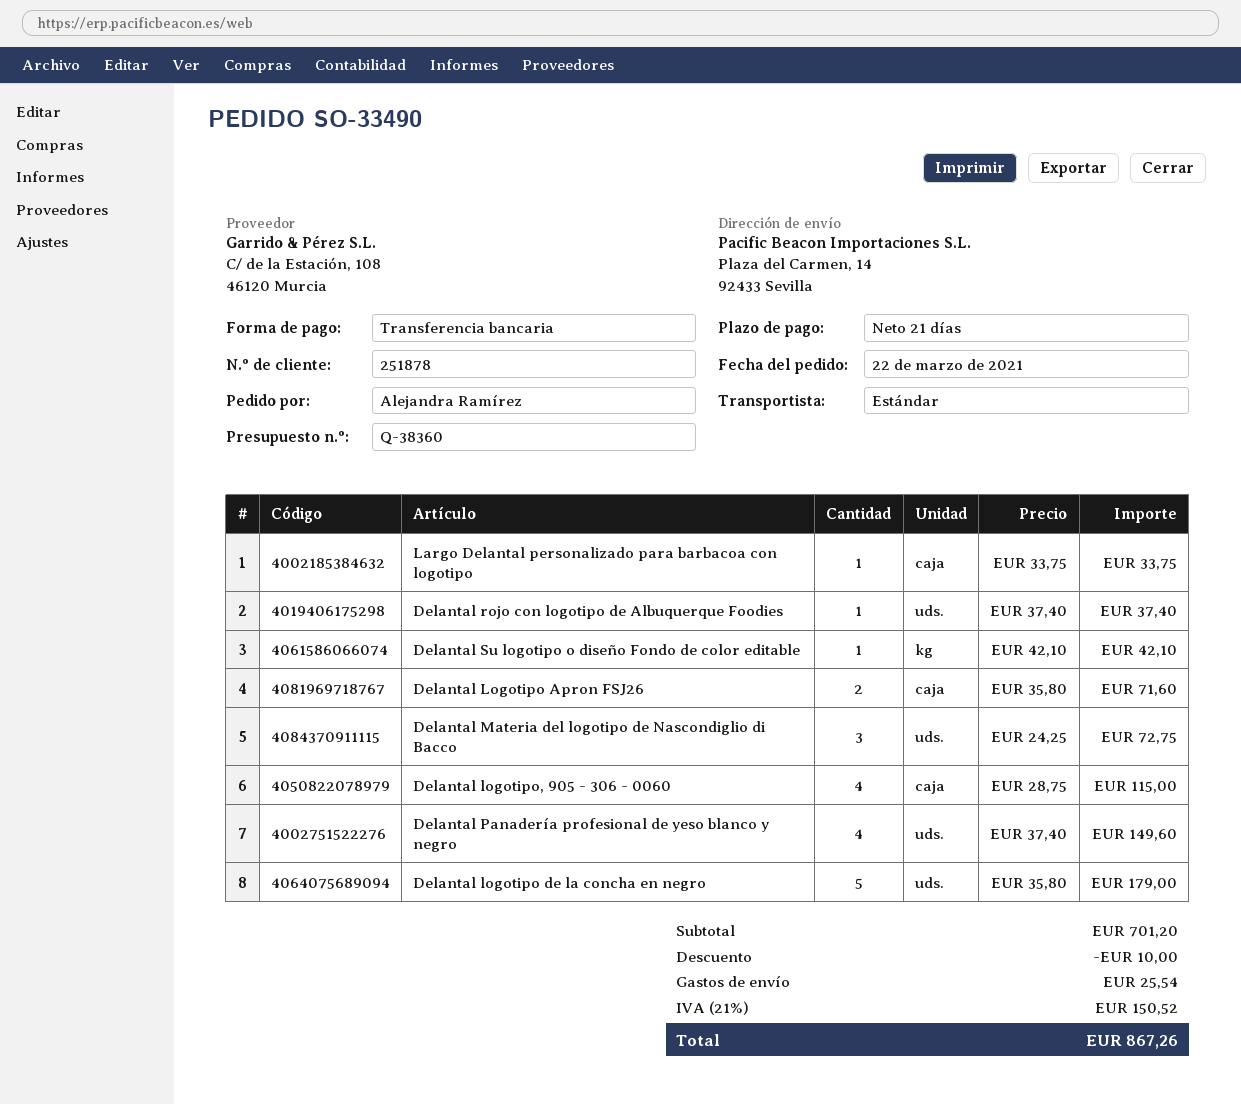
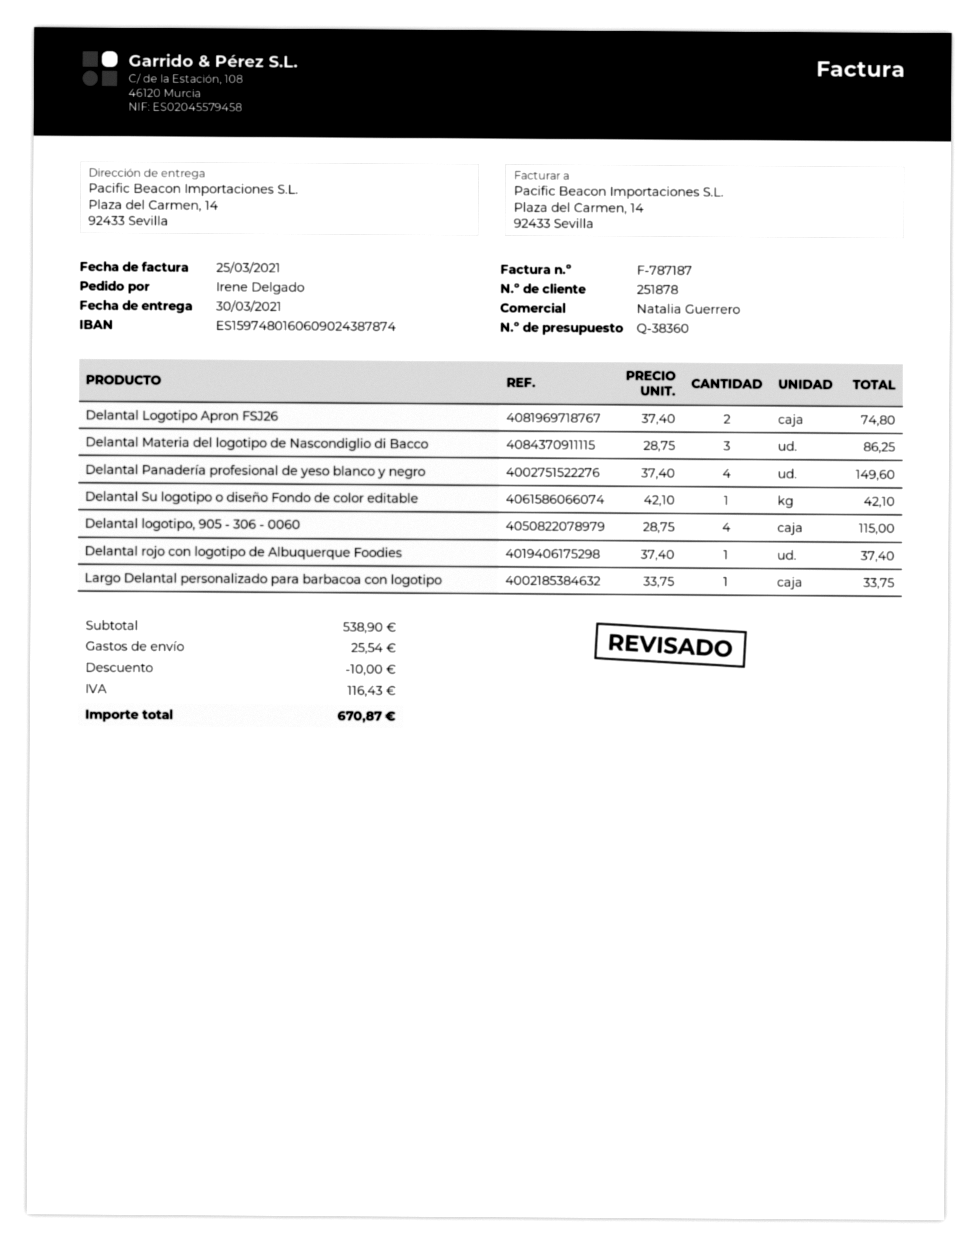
ordered by: Alejandra Ramírez -> Irene Delgado
Delantal Logotipo Apron FSJ26: 2 x 35.80 = 71.60 -> 2 x 37.40 = 74.80
Delantal Materia del logotipo de Nascondiglio di Bacco: 3 x 24.25 = 72.75 -> 3 x 28.75 = 86.25
Delantal logotipo de la concha en negro: 5 x 35.80 = 179.00 -> none
subtotal: 701.20 -> 538.90
tax: 150.52 -> 116.43
total: 867.26 -> 670.87

